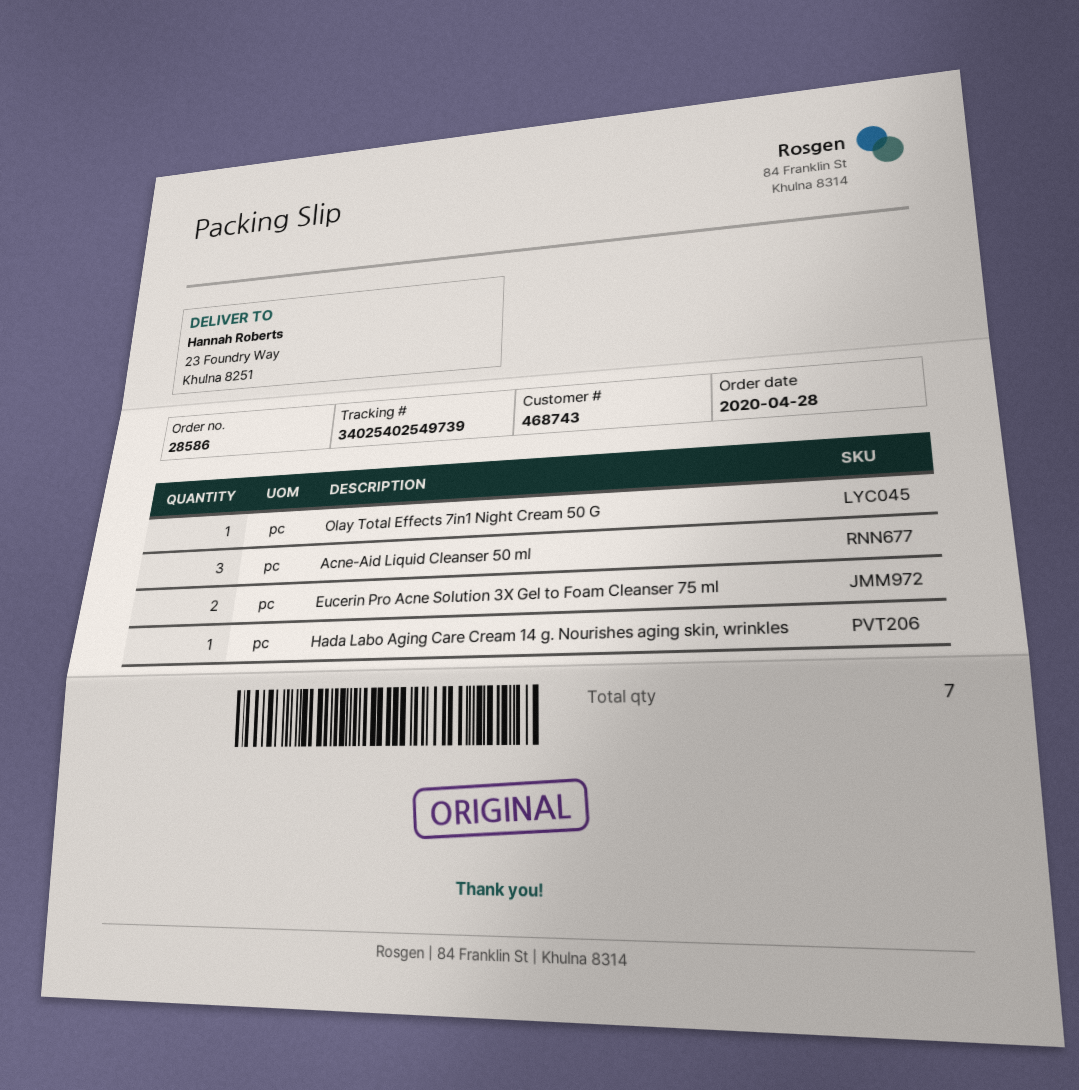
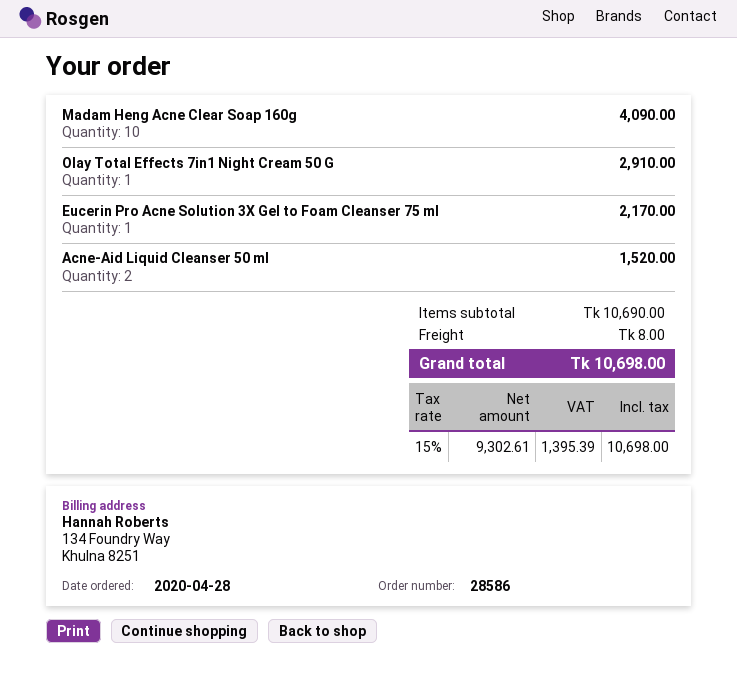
Acne-Aid Liquid Cleanser 50 ml: 3 -> 2
Eucerin Pro Acne Solution 3X Gel to Foam Cleanser 75 ml: 2 -> 1
Hada Labo Aging Care Cream 14 g. Nourishes aging skin, wrinkles: 1 -> none
Madam Heng Acne Clear Soap 160g: none -> 10

